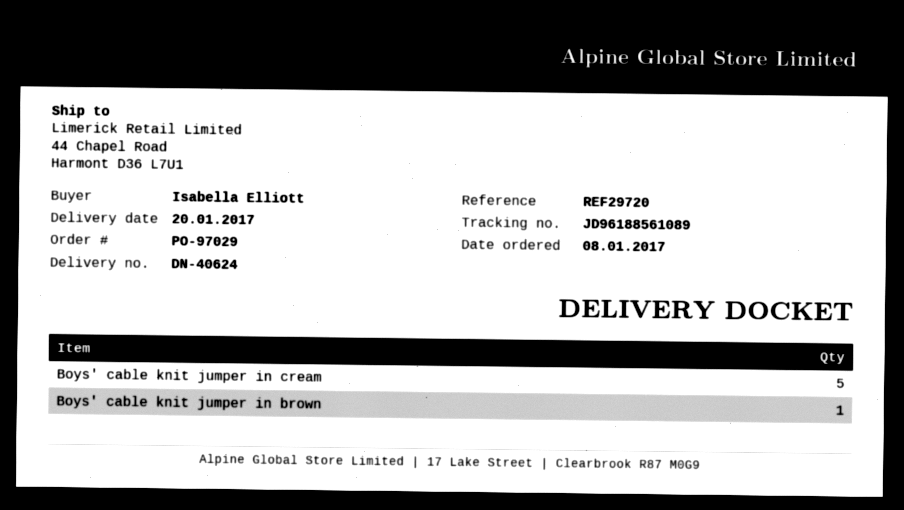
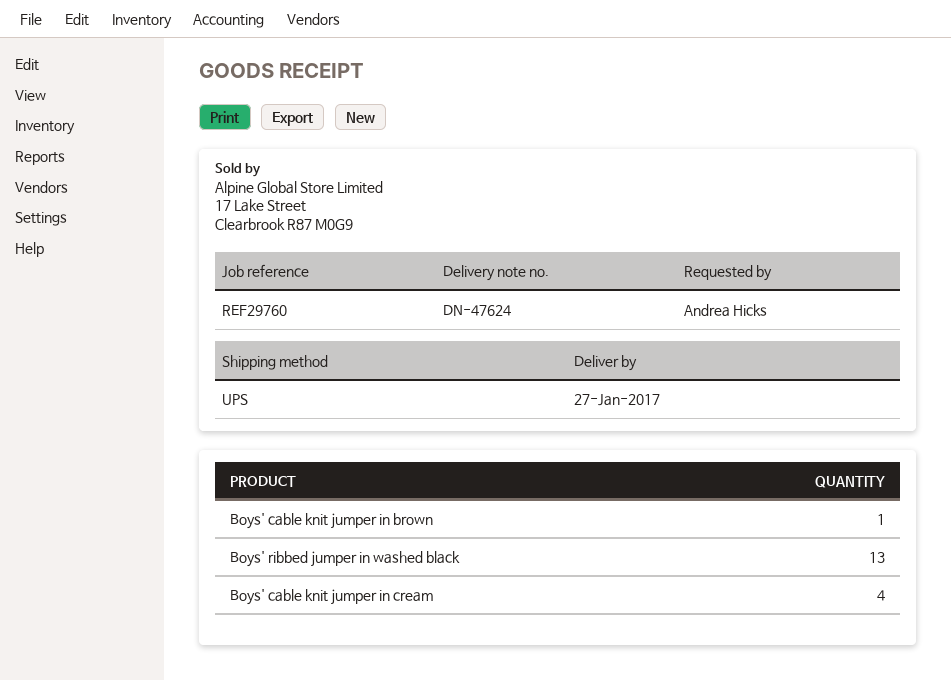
delivery note number: DN-40624 -> DN-47624
delivery date: 2017-01-20 -> 2017-01-27
reference: REF29720 -> REF29760
ordered by: Isabella Elliott -> Andrea Hicks
Boys' cable knit jumper in cream: 5 -> 4
Boys' ribbed jumper in washed black: none -> 13

